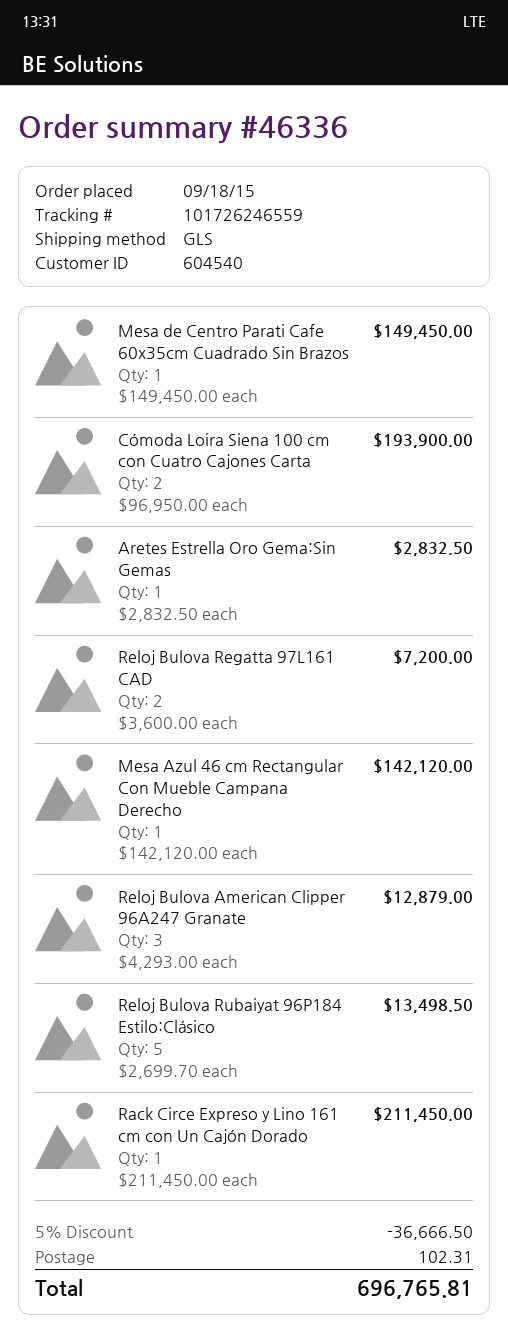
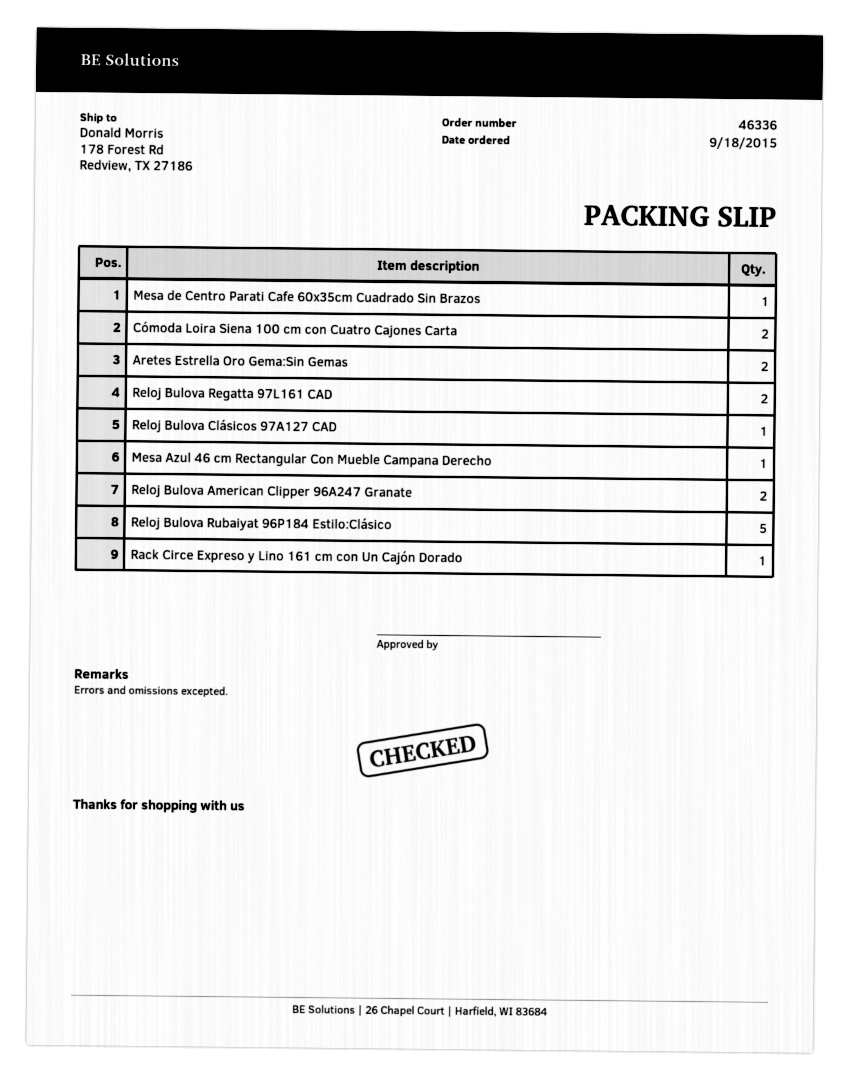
Aretes Estrella Oro Gema:Sin Gemas: 1 -> 2
Reloj Bulova American Clipper 96A247 Granate: 3 -> 2
Reloj Bulova Clásicos 97A127 CAD: none -> 1

